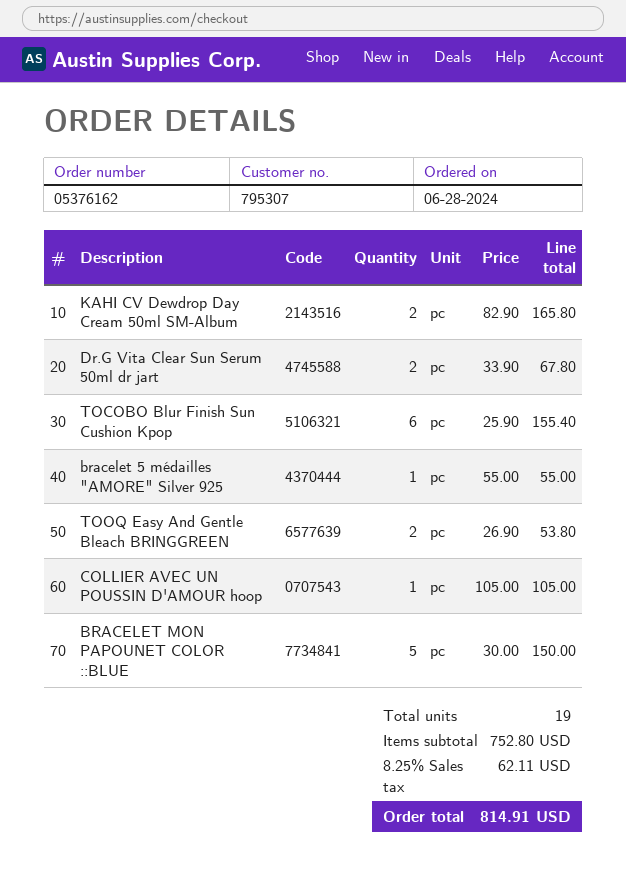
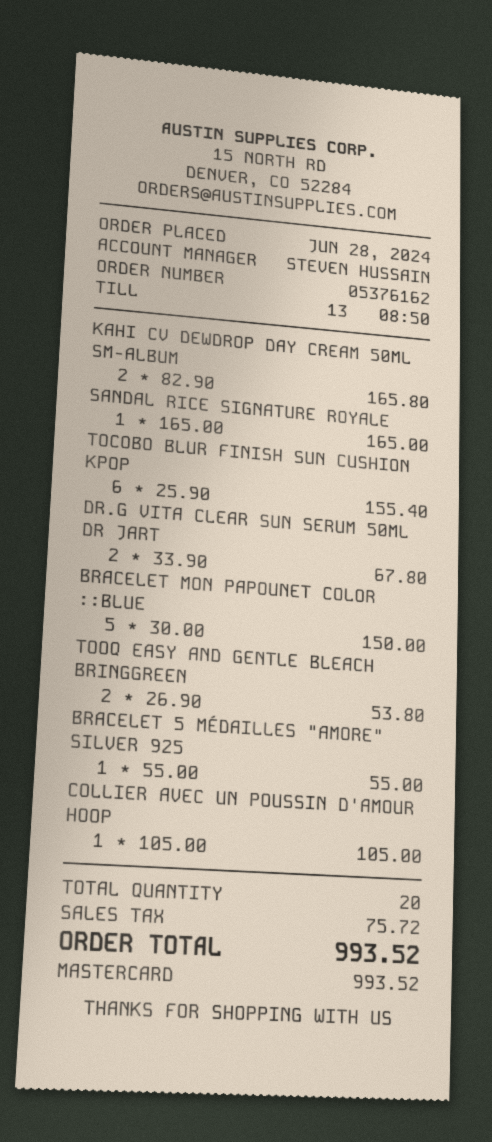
SANDAL RICE SIGNATURE ROYALE: none -> 1 x 165.00 = 165.00
total quantity: 19 -> 20
tax: 62.11 -> 75.72
total: 814.91 -> 993.52

